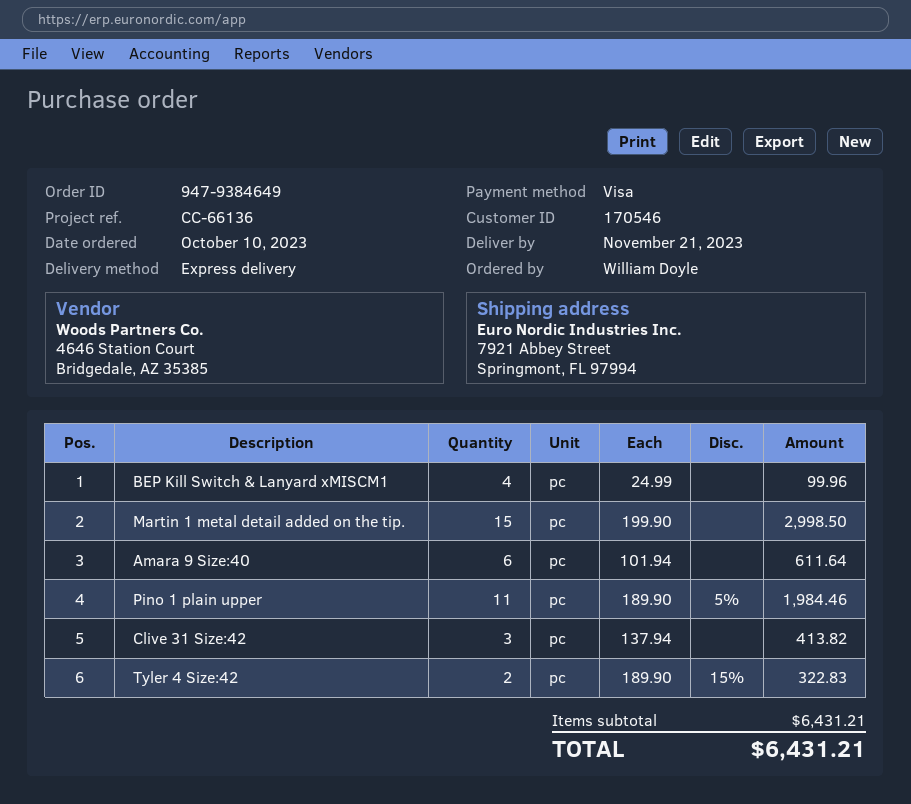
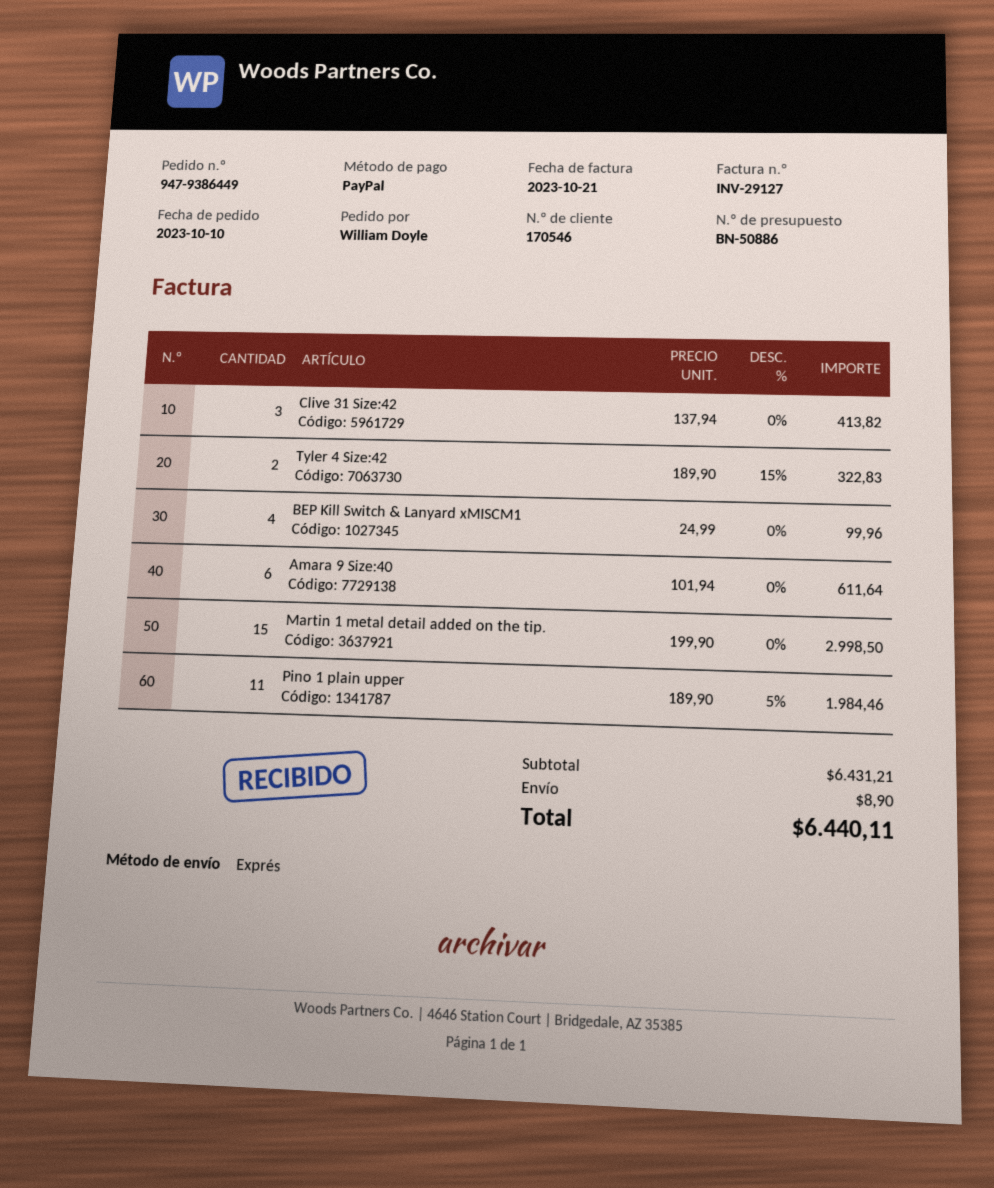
order number: 947-9384649 -> 947-9386449
payment method: Visa -> PayPal
shipping: none -> 8.90
total: 6431.21 -> 6440.11

